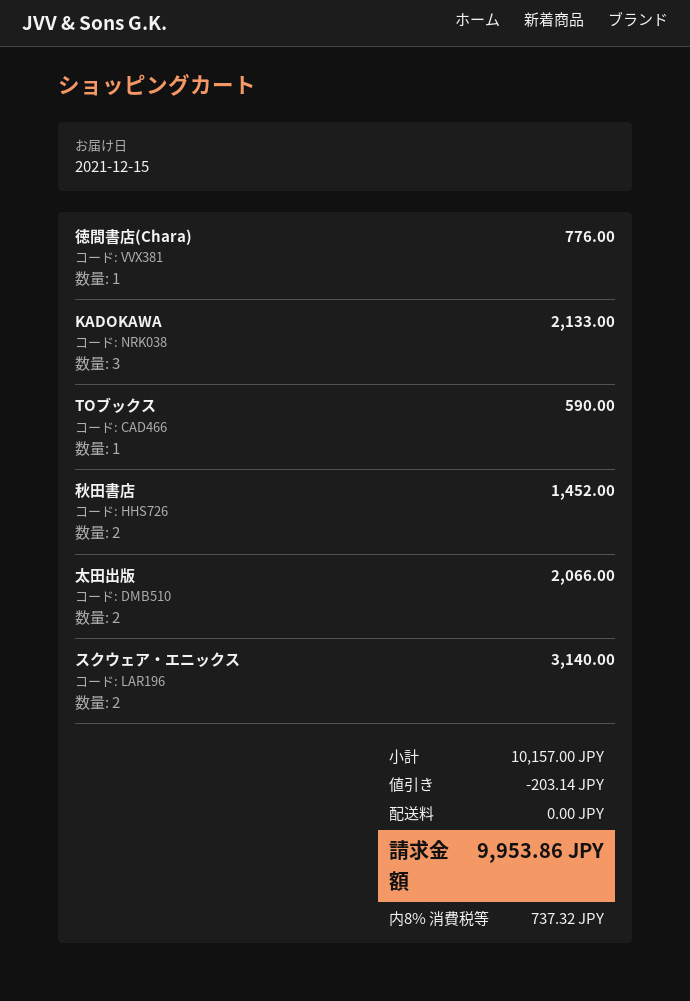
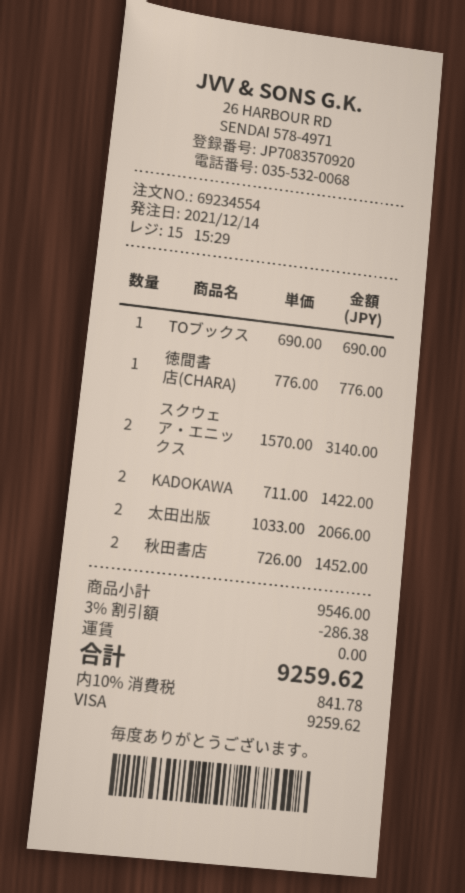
KADOKAWA: 3 for 2133.00 -> 2 for 1422.00
TOブックス: 1 for 590.00 -> 1 for 690.00
subtotal: 10157.00 -> 9546.00
discount: 203.14 -> 286.38
tax: 8% = 737.32 -> 10% = 841.78
total: 9953.86 -> 9259.62

